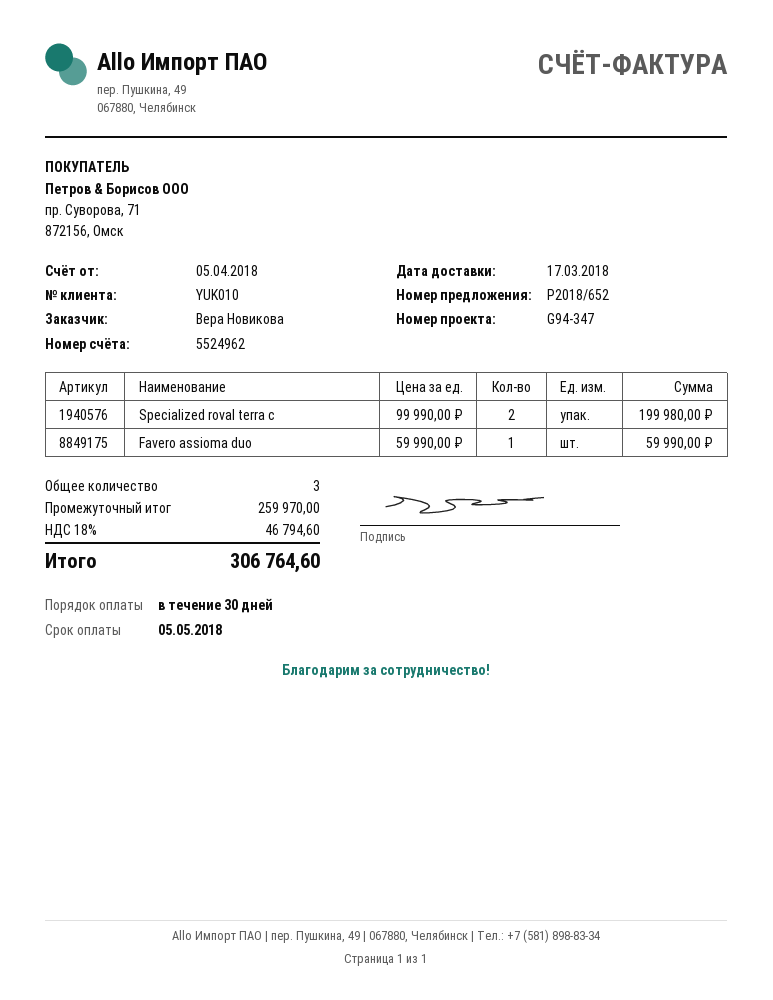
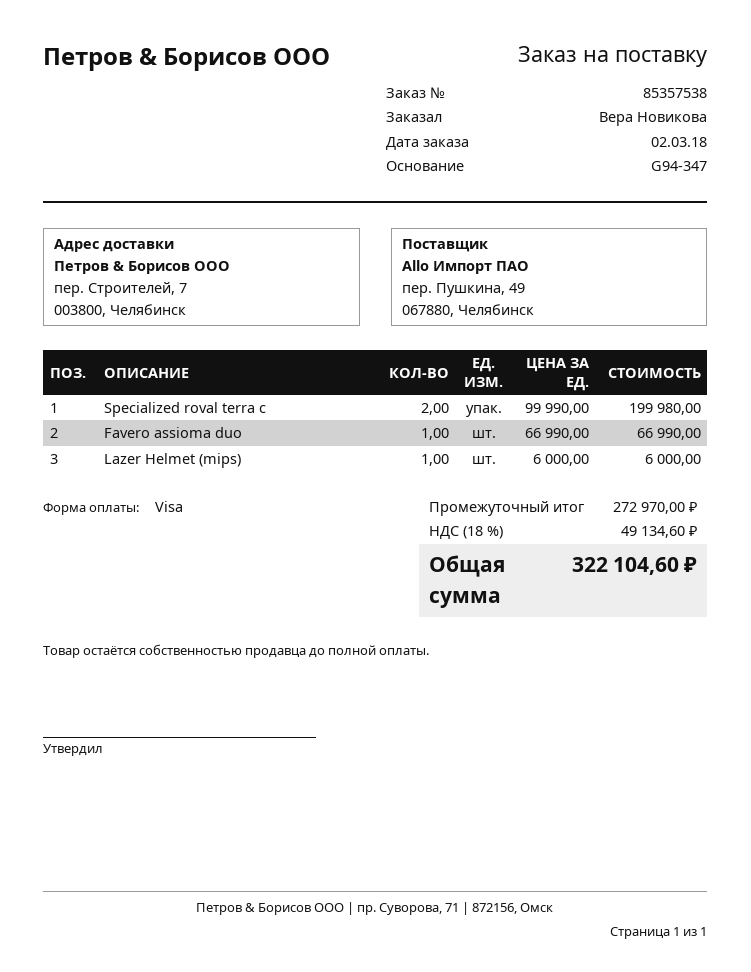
Favero assioma duo: 1 x 59990.00 = 59990.00 -> 1 x 66990.00 = 66990.00
Lazer Helmet (mips): none -> 1 x 6000.00 = 6000.00
subtotal: 259970.00 -> 272970.00
tax: 18% = 46794.60 -> 18% = 49134.60
total: 306764.60 -> 322104.60

